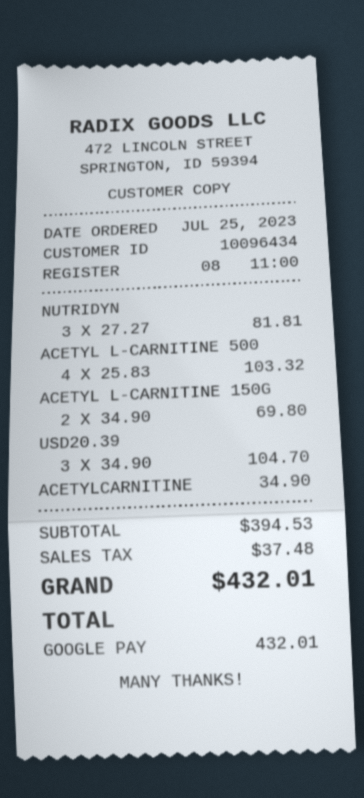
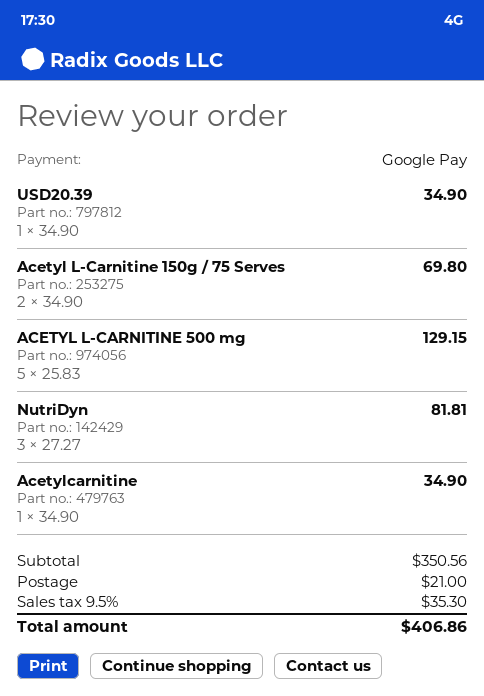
ACETYL L-CARNITINE 500: 4 x 25.83 = 103.32 -> 5 x 25.83 = 129.15
USD20.39: 3 x 34.90 = 104.70 -> 1 x 34.90 = 34.90
subtotal: 394.53 -> 350.56
shipping: none -> 21.00
tax: 37.48 -> 35.30
total: 432.01 -> 406.86

